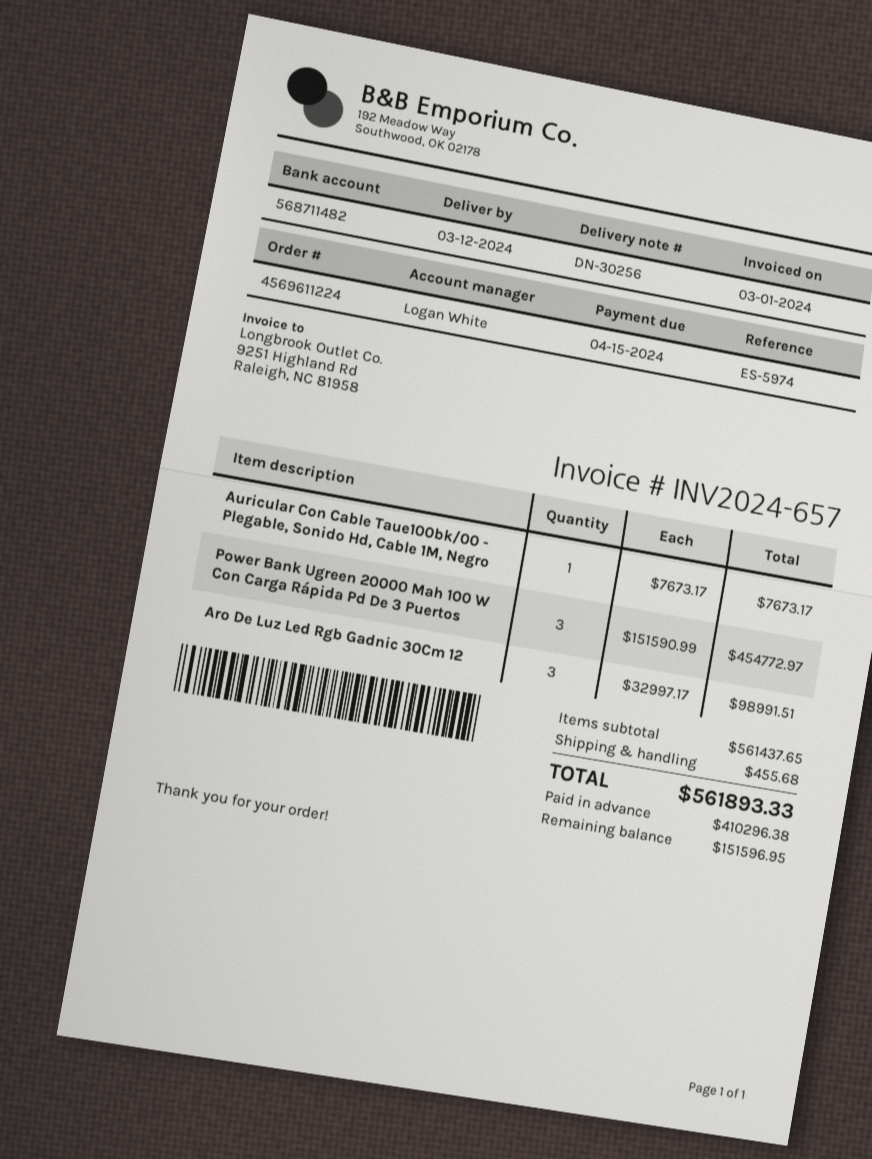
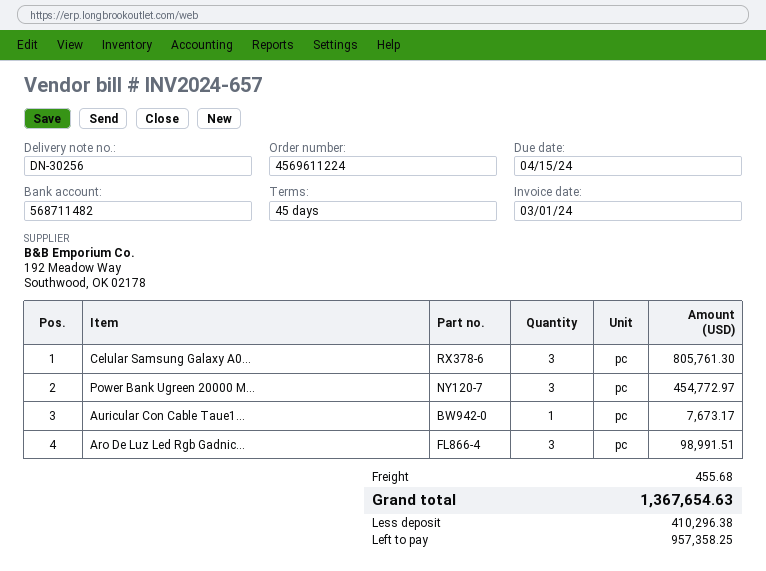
Celular Samsung Galaxy A0...: none -> 3 for 805761.30
total: 561893.33 -> 1367654.63
balance: 151596.95 -> 957358.25

